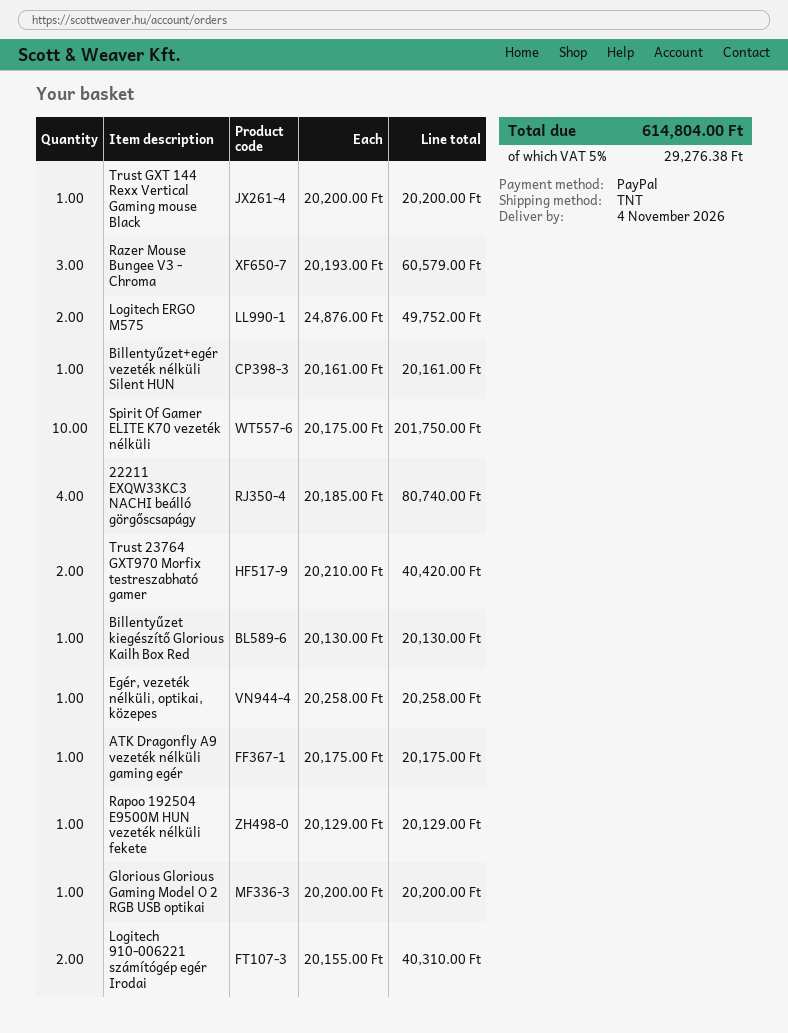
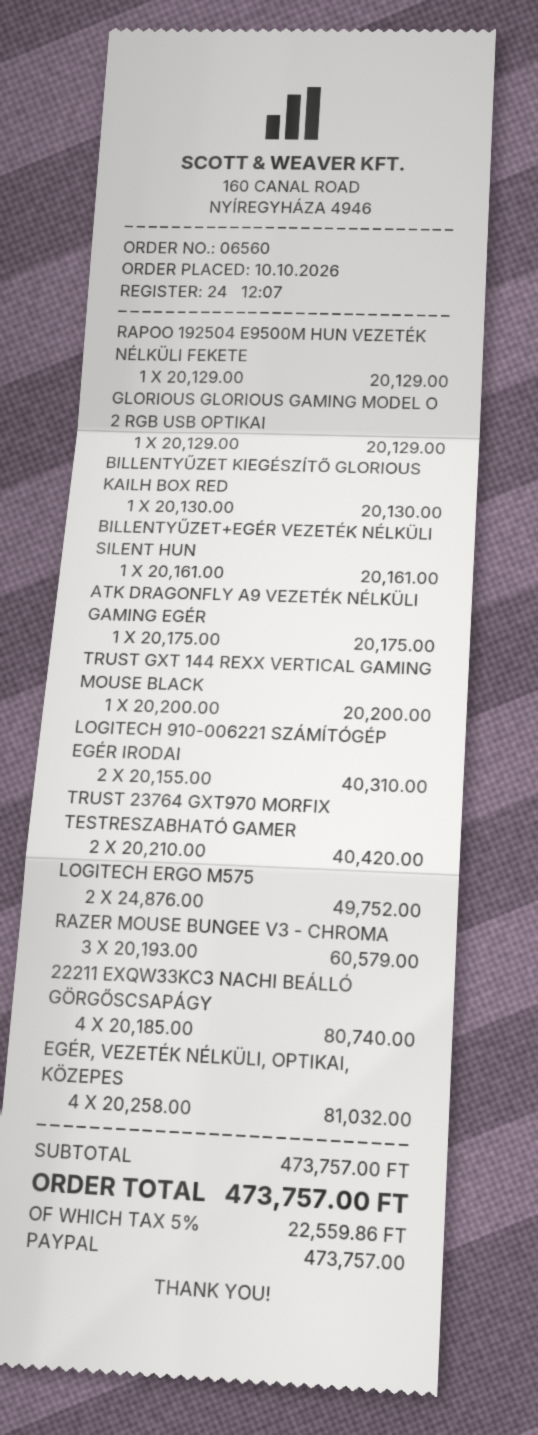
Spirit Of Gamer ELITE K70 vezeték nélküli: 10 x 20175.00 = 201750.00 -> none
Egér, vezeték nélküli, optikai, közepes: 1 x 20258.00 = 20258.00 -> 4 x 20258.00 = 81032.00
Glorious Glorious Gaming Model O 2 RGB USB optikai: 1 x 20200.00 = 20200.00 -> 1 x 20129.00 = 20129.00
tax: 5% = 29276.38 -> 5% = 22559.86
total: 614804.00 -> 473757.00

